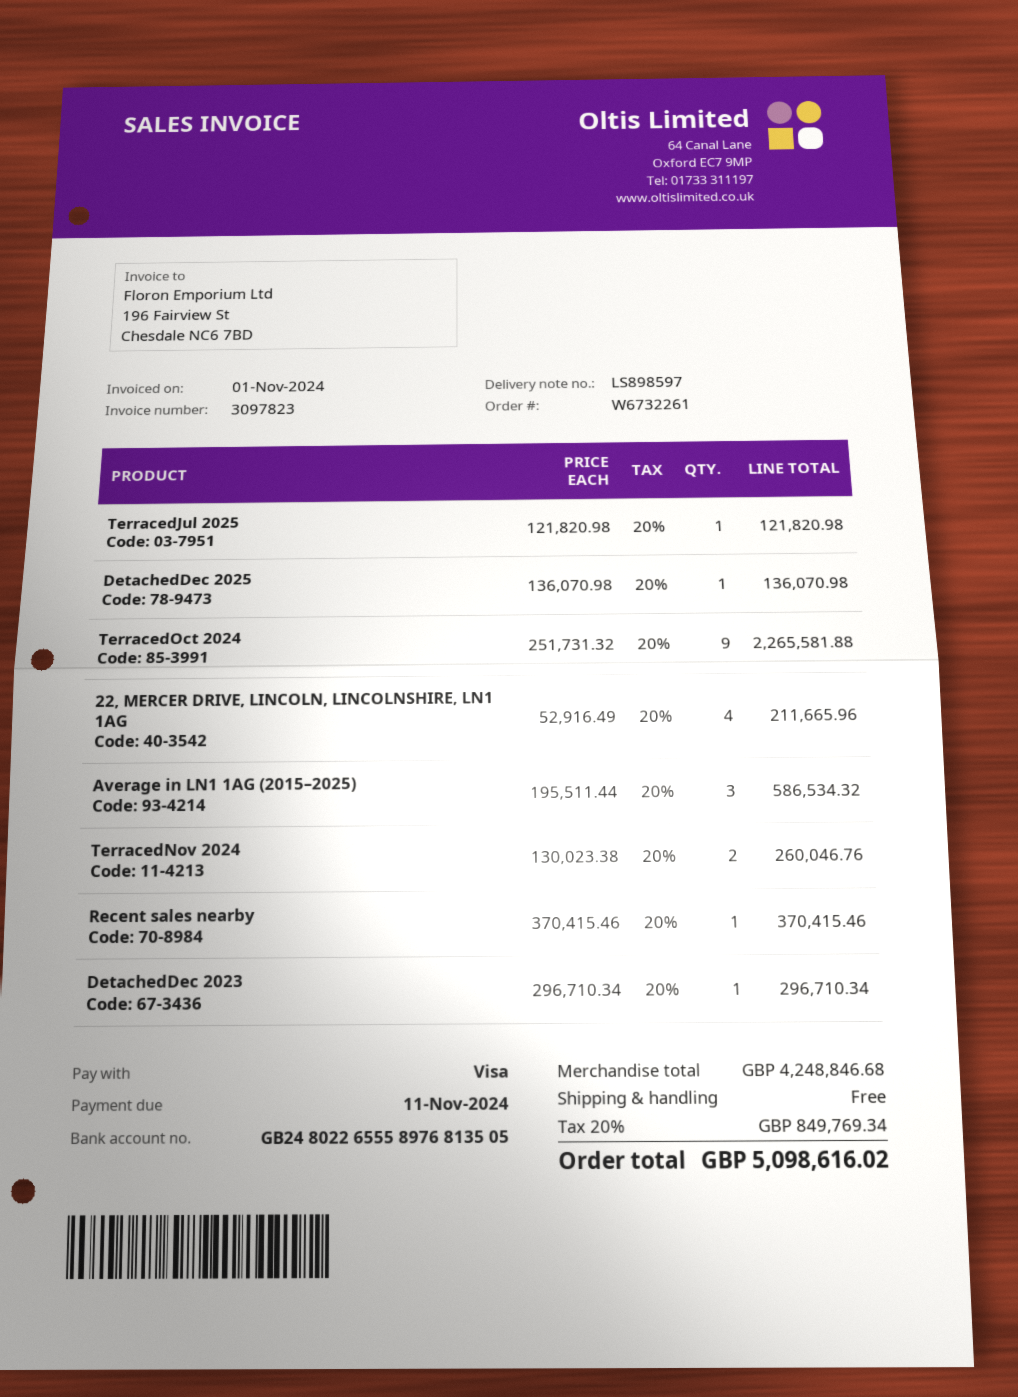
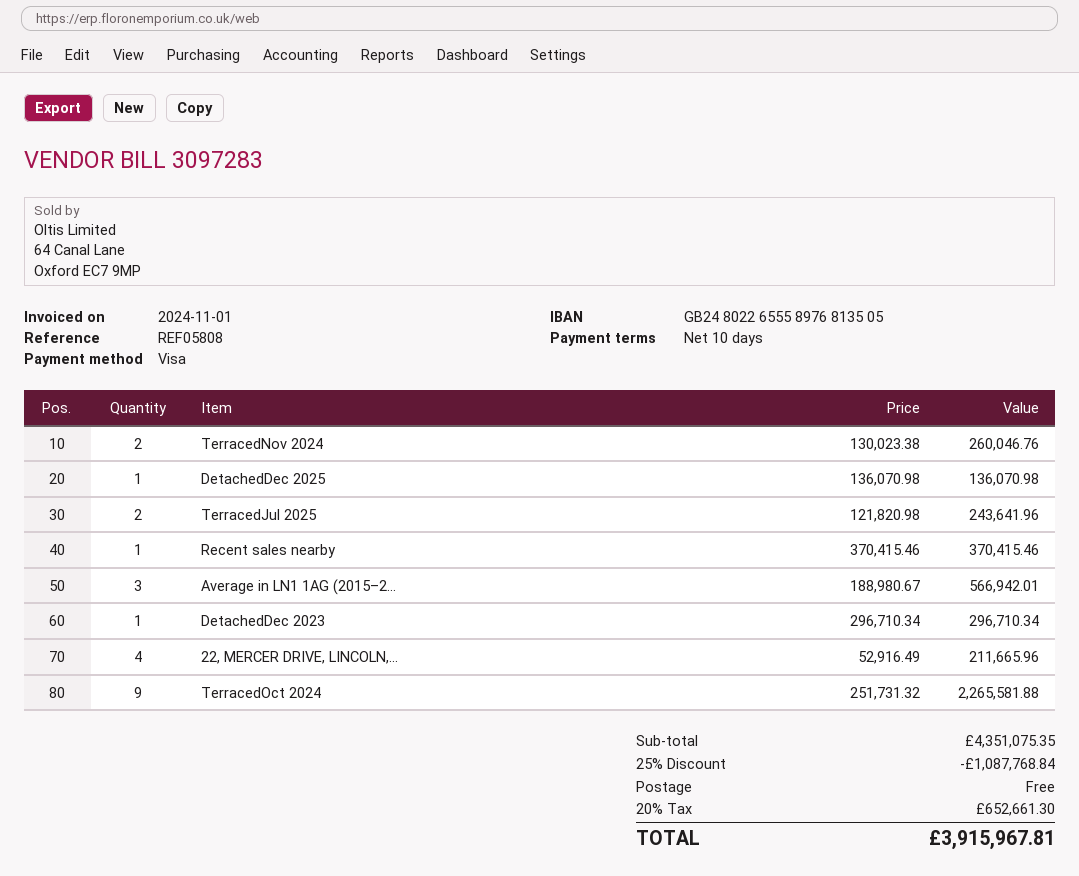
invoice number: 3097823 -> 3097283
TerracedJul 2025: 1 x 121820.98 = 121820.98 -> 2 x 121820.98 = 243641.96
Average in LN1 1AG (2015–2025): 3 x 195511.44 = 586534.32 -> 3 x 188980.67 = 566942.01
subtotal: 4248846.68 -> 4351075.35
discount: none -> 25% = 1087768.84
tax: 20% = 849769.34 -> 20% = 652661.30
total: 5098616.02 -> 3915967.81

